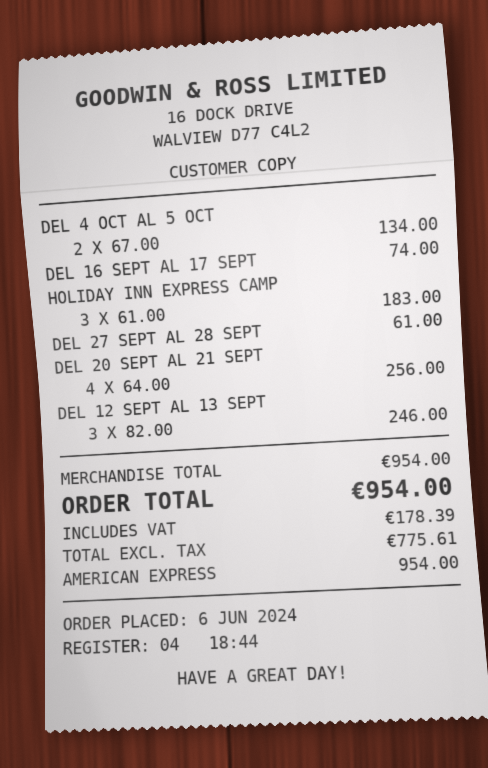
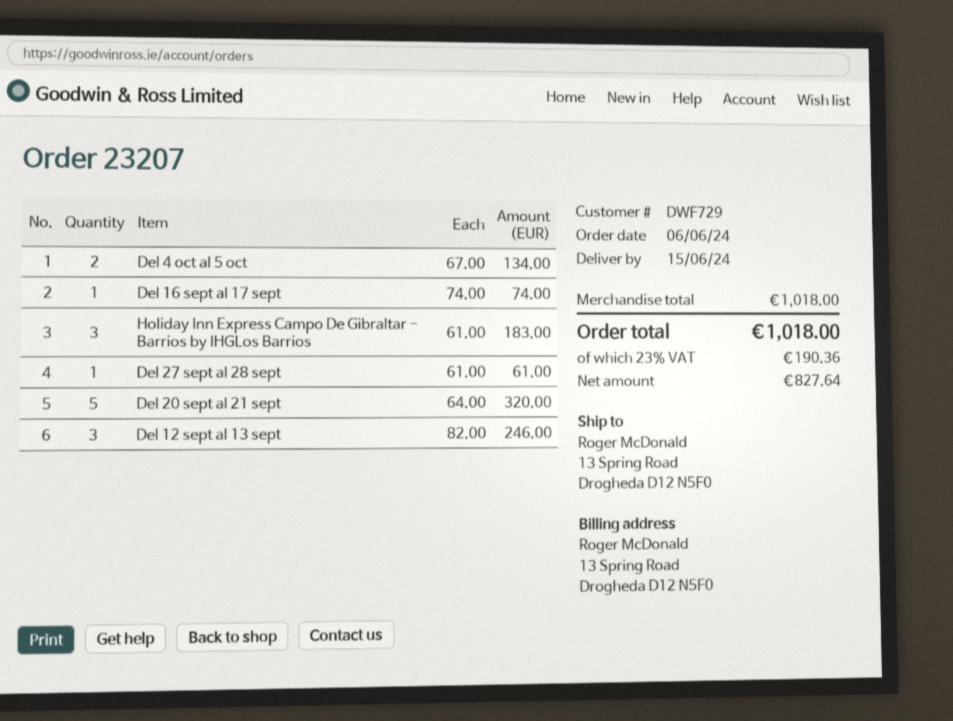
DEL 20 SEPT AL 21 SEPT: 4 x 64.00 = 256.00 -> 5 x 64.00 = 320.00
subtotal: 954.00 -> 1018.00
net: 775.61 -> 827.64
tax: 178.39 -> 190.36
total: 954.00 -> 1018.00

